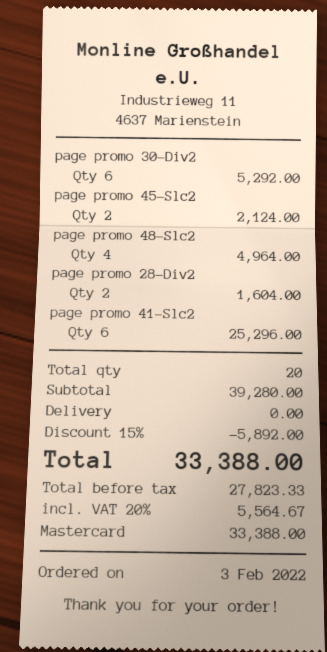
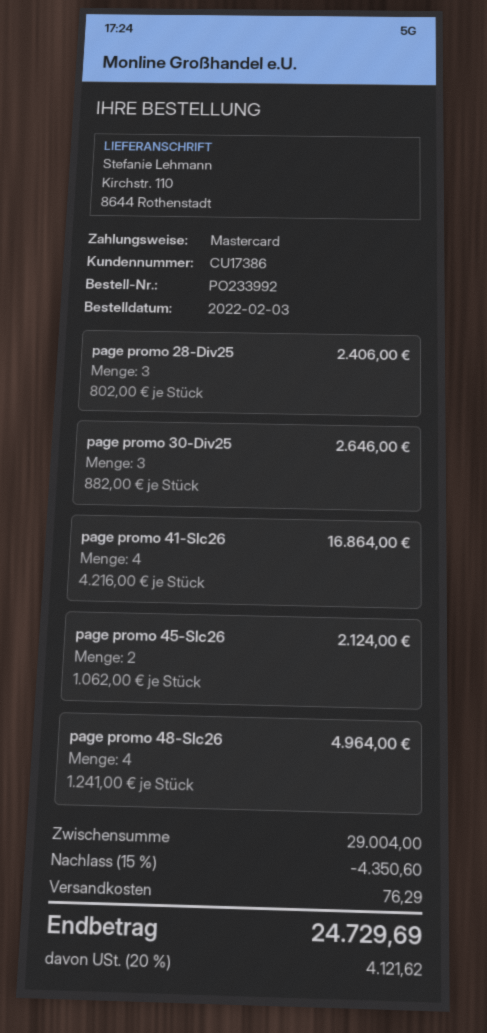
page promo 30-Div2: 6 for 5292.00 -> 3 for 2646.00
page promo 28-Div2: 2 for 1604.00 -> 3 for 2406.00
page promo 41-Slc2: 6 for 25296.00 -> 4 for 16864.00
subtotal: 39280.00 -> 29004.00
discount: 15% = 5892.00 -> 15% = 4350.60
shipping: 0.00 -> 76.29
tax: 20% = 5564.67 -> 20% = 4121.62
total: 33388.00 -> 24729.69

